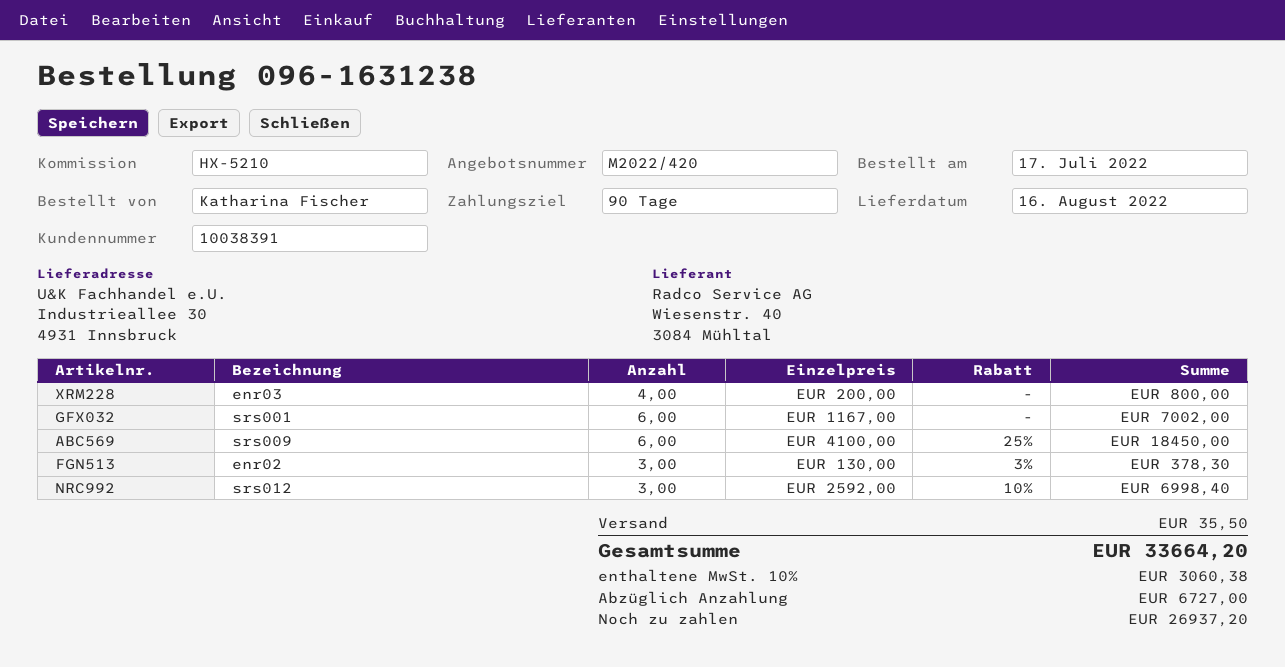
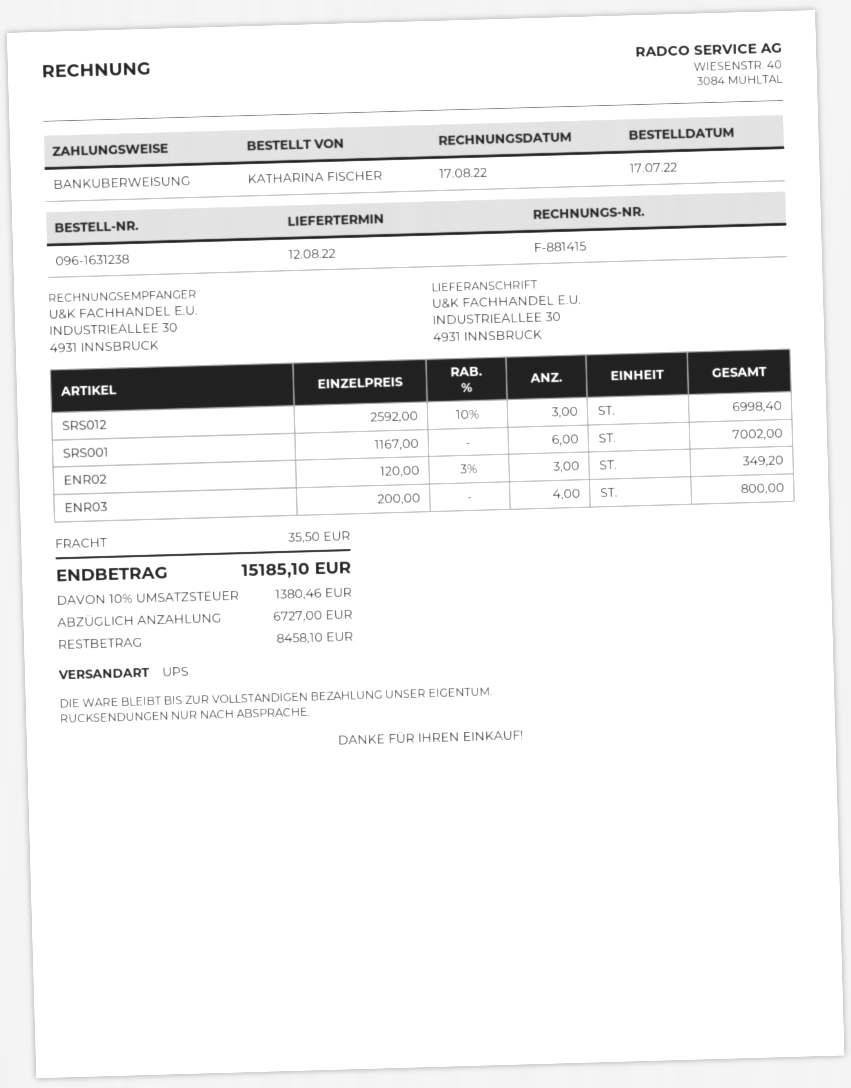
delivery date: 2022-08-16 -> 2022-08-12
srs009: 6 x 4100.00 - 25% = 18450.00 -> none
enr02: 3 x 130.00 - 3% = 378.30 -> 3 x 120.00 - 3% = 349.20
tax: 10% = 3060.38 -> 10% = 1380.46
total: 33664.20 -> 15185.10
balance: 26937.20 -> 8458.10

